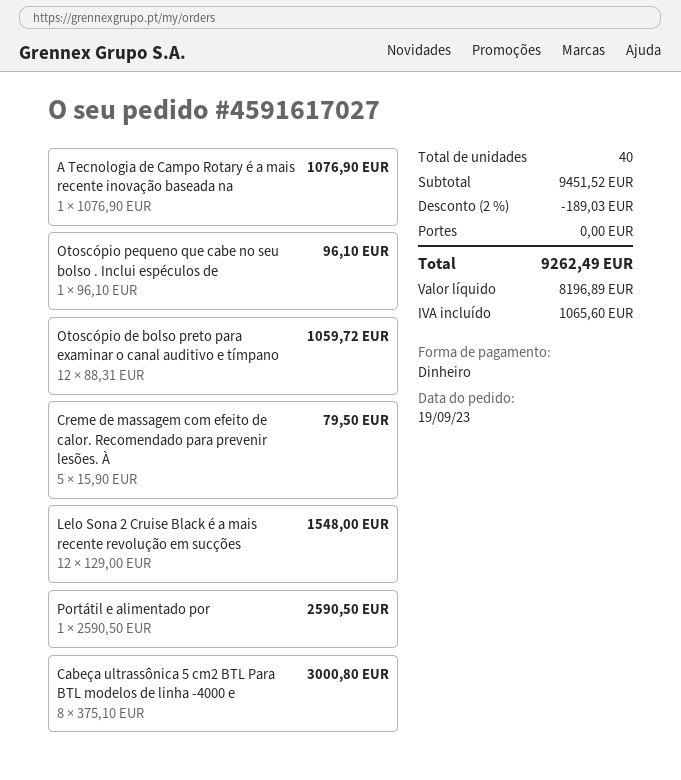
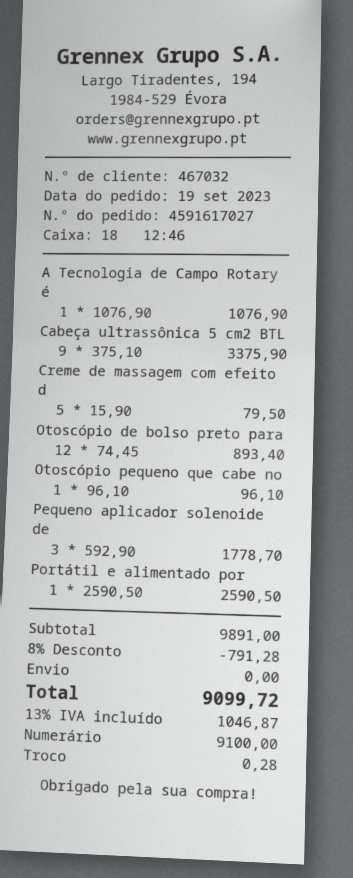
Otoscópio de bolso preto para examinar o canal auditivo e tímpano: 12 x 88.31 = 1059.72 -> 12 x 74.45 = 893.40
Lelo Sona 2 Cruise Black é a mais recente revolução em sucções: 12 x 129.00 = 1548.00 -> none
Cabeça ultrassônica 5 cm2 BTL Para BTL modelos de linha -4000 e: 8 x 375.10 = 3000.80 -> 9 x 375.10 = 3375.90
Pequeno aplicador solenoide de: none -> 3 x 592.90 = 1778.70
subtotal: 9451.52 -> 9891.00
discount: 2% = 189.03 -> 8% = 791.28
tax: 1065.60 -> 1046.87
total: 9262.49 -> 9099.72

